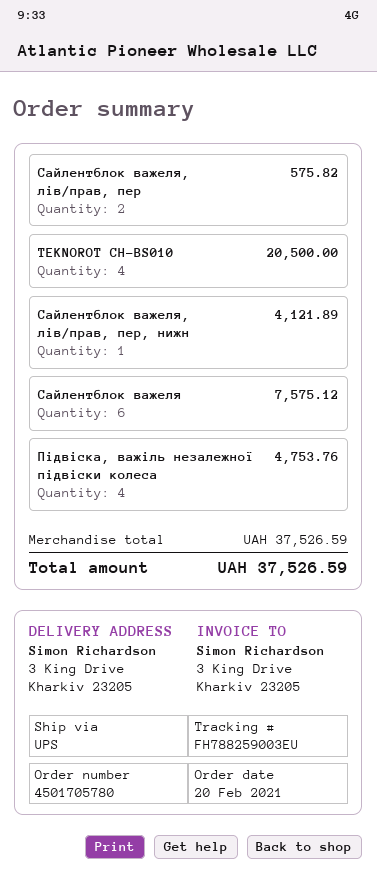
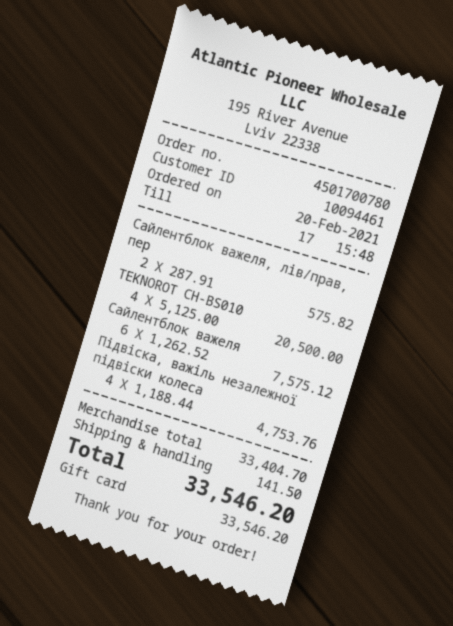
order number: 4501705780 -> 4501700780
Сайлентблок важеля, лiв/прав, пер, нижн: 1 for 4121.89 -> none
subtotal: 37526.59 -> 33404.70
shipping: none -> 141.50
total: 37526.59 -> 33546.20

